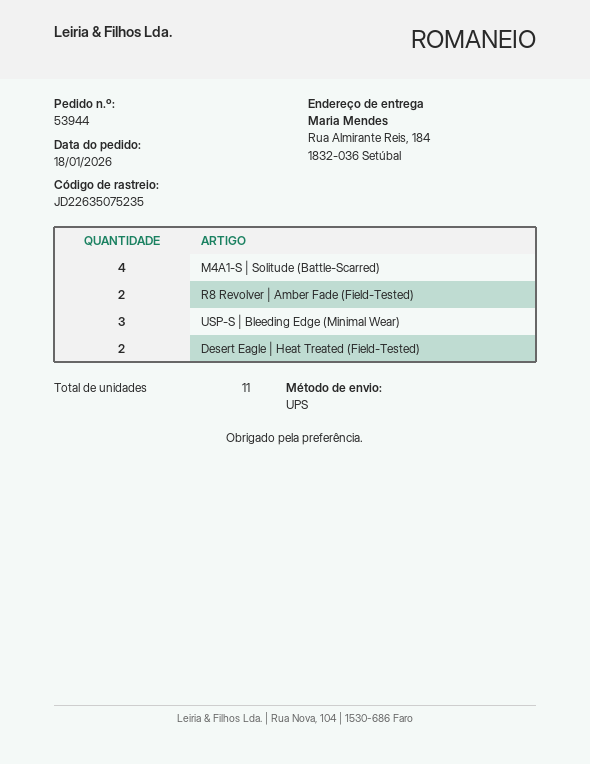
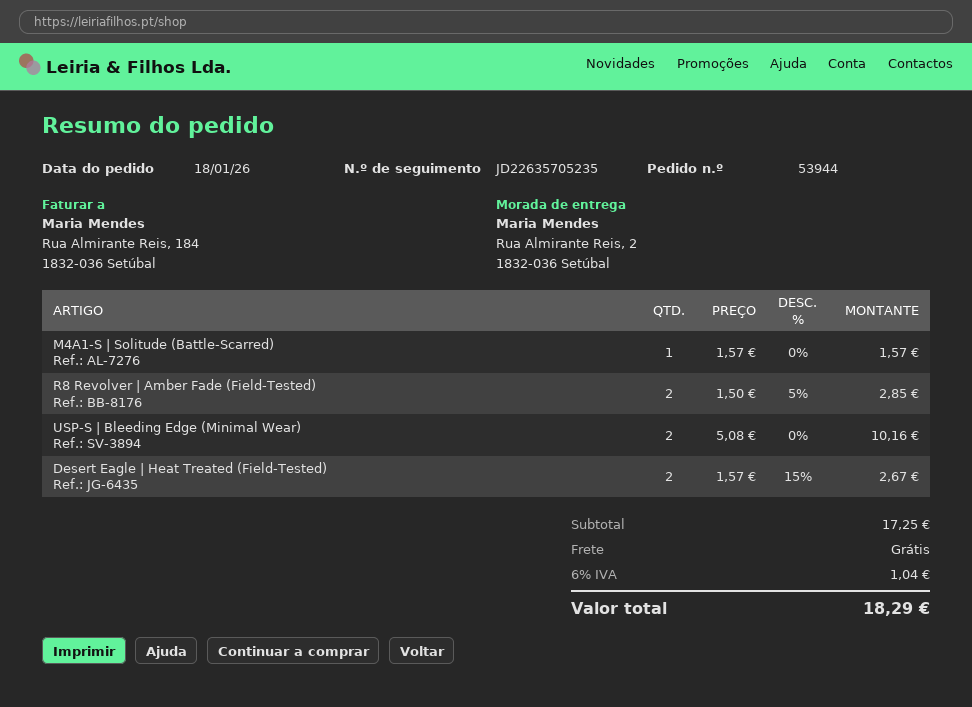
tracking number: JD22635075235 -> JD22635705235
ship to: Rua Almirante Reis, 184, 1832-036 Setúbal -> Rua Almirante Reis, 2, 1832-036 Setúbal
M4A1-S | Solitude (Battle-Scarred): 4 -> 1
USP-S | Bleeding Edge (Minimal Wear): 3 -> 2

